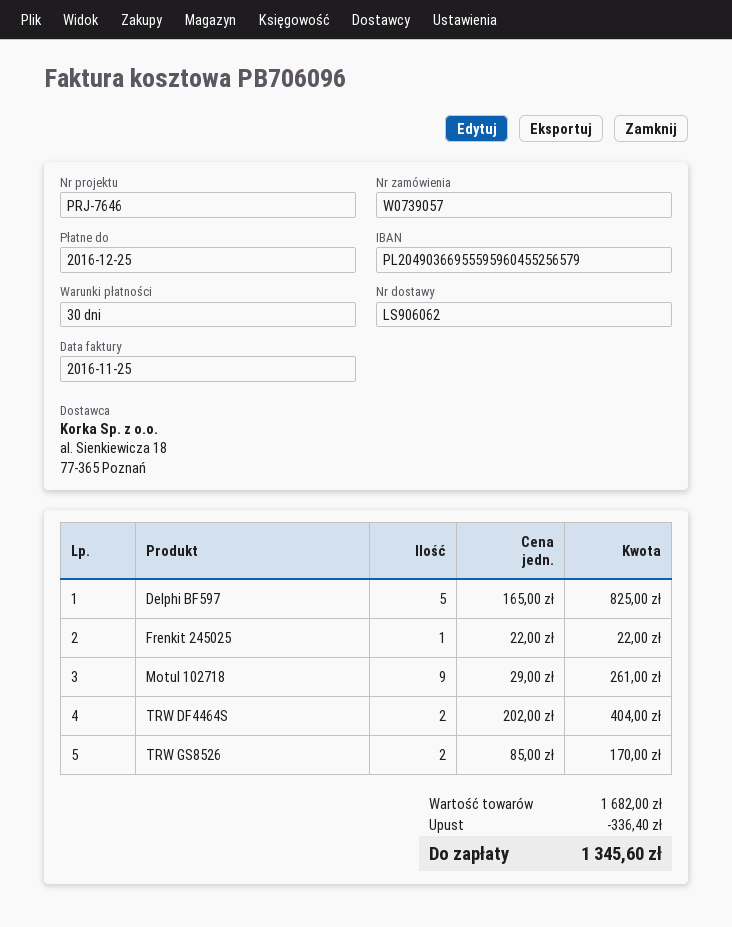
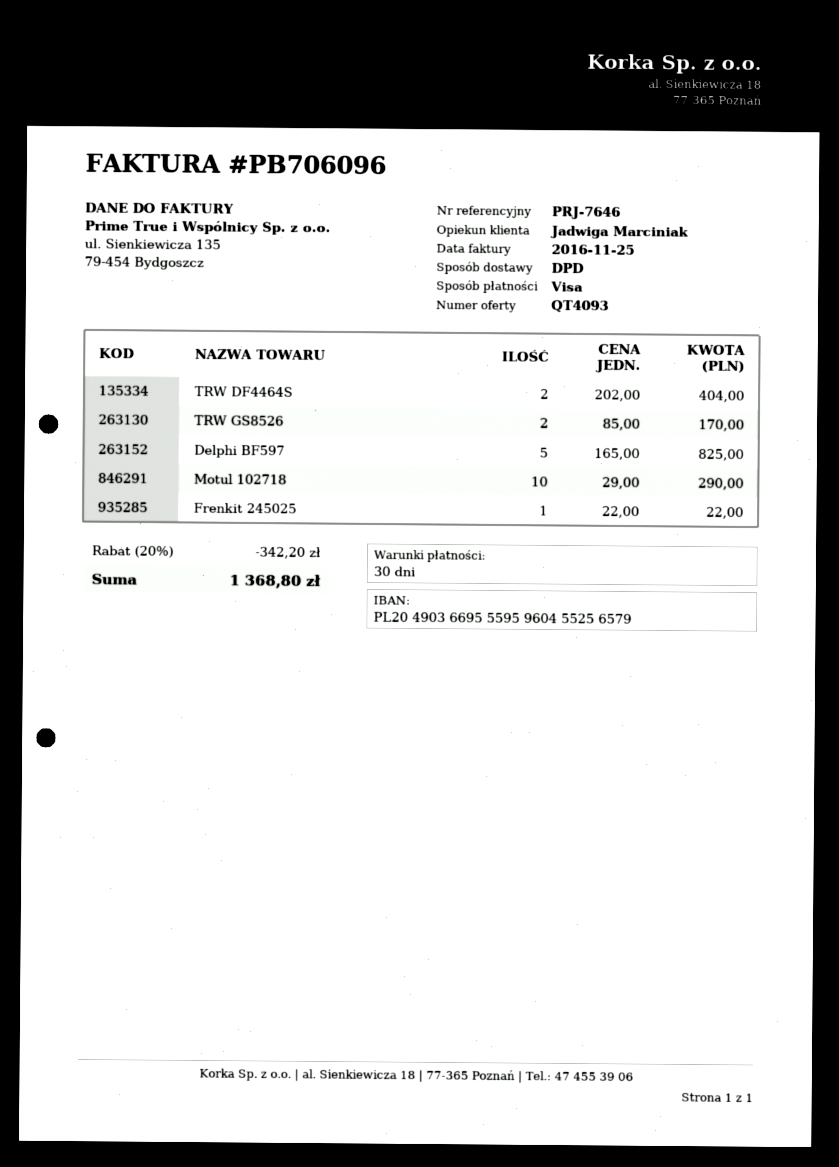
Motul 102718: 9 x 29.00 = 261.00 -> 10 x 29.00 = 290.00
discount: 336.40 -> 342.20
total: 1345.60 -> 1368.80

